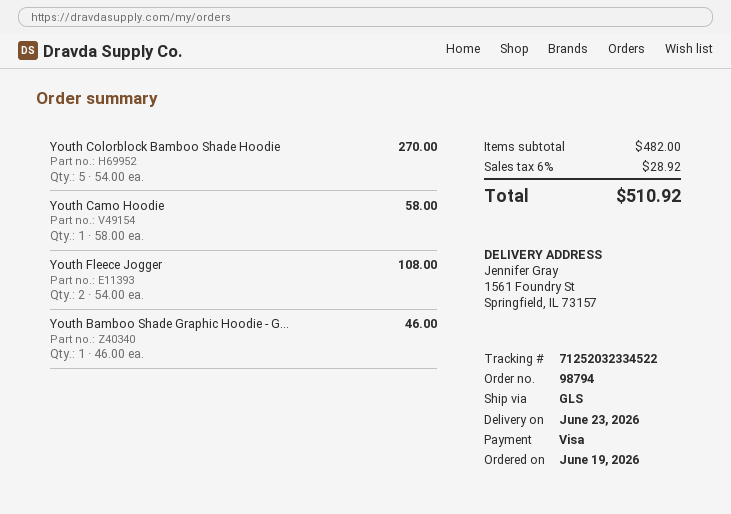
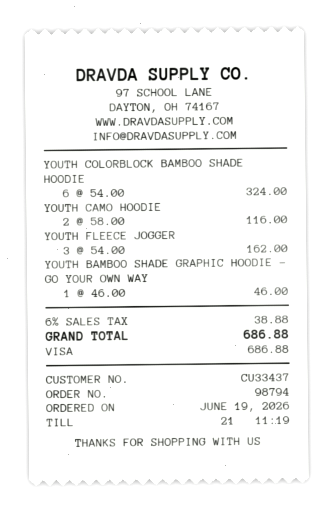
Youth Colorblock Bamboo Shade Hoodie: 5 x 54.00 = 270.00 -> 6 x 54.00 = 324.00
Youth Camo Hoodie: 1 x 58.00 = 58.00 -> 2 x 58.00 = 116.00
Youth Fleece Jogger: 2 x 54.00 = 108.00 -> 3 x 54.00 = 162.00
tax: 6% = 28.92 -> 6% = 38.88
total: 510.92 -> 686.88

